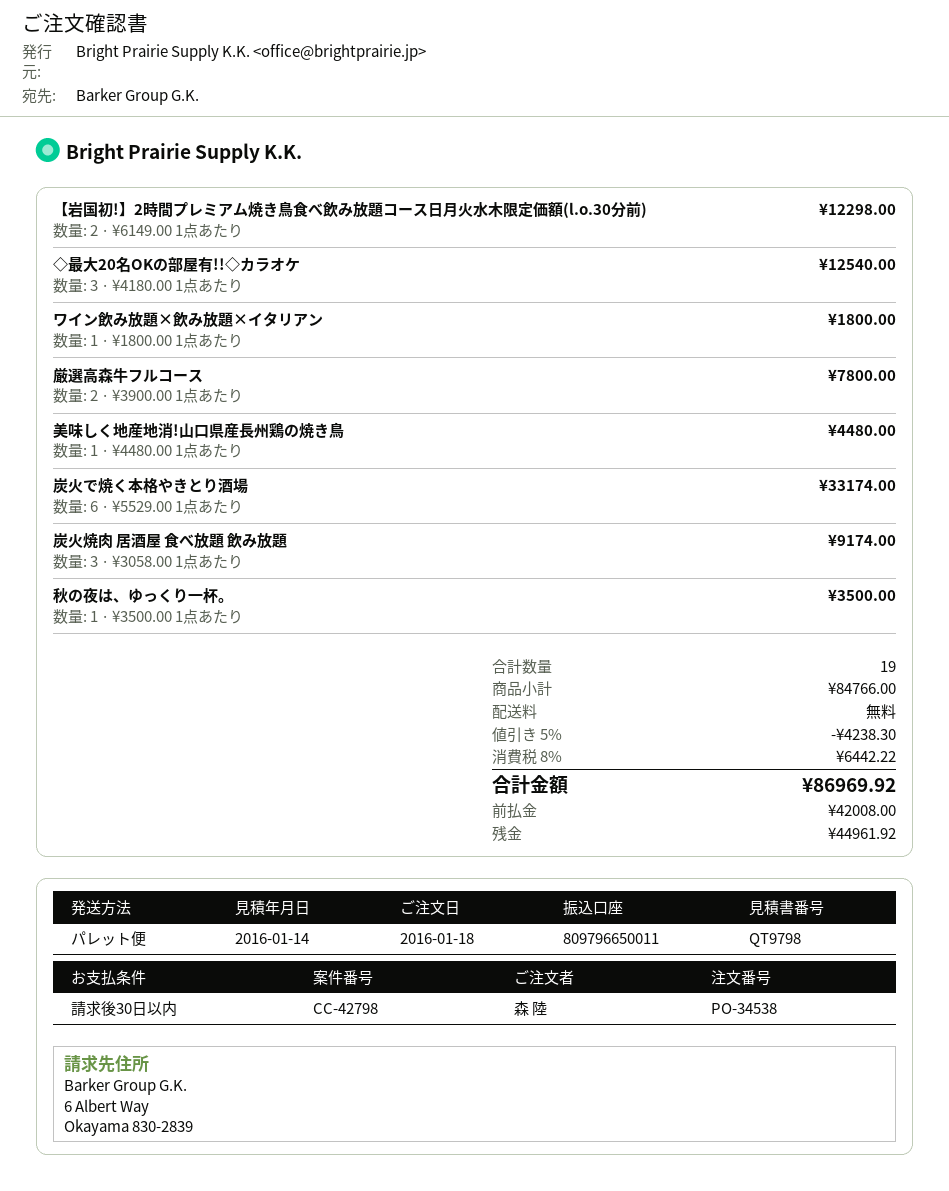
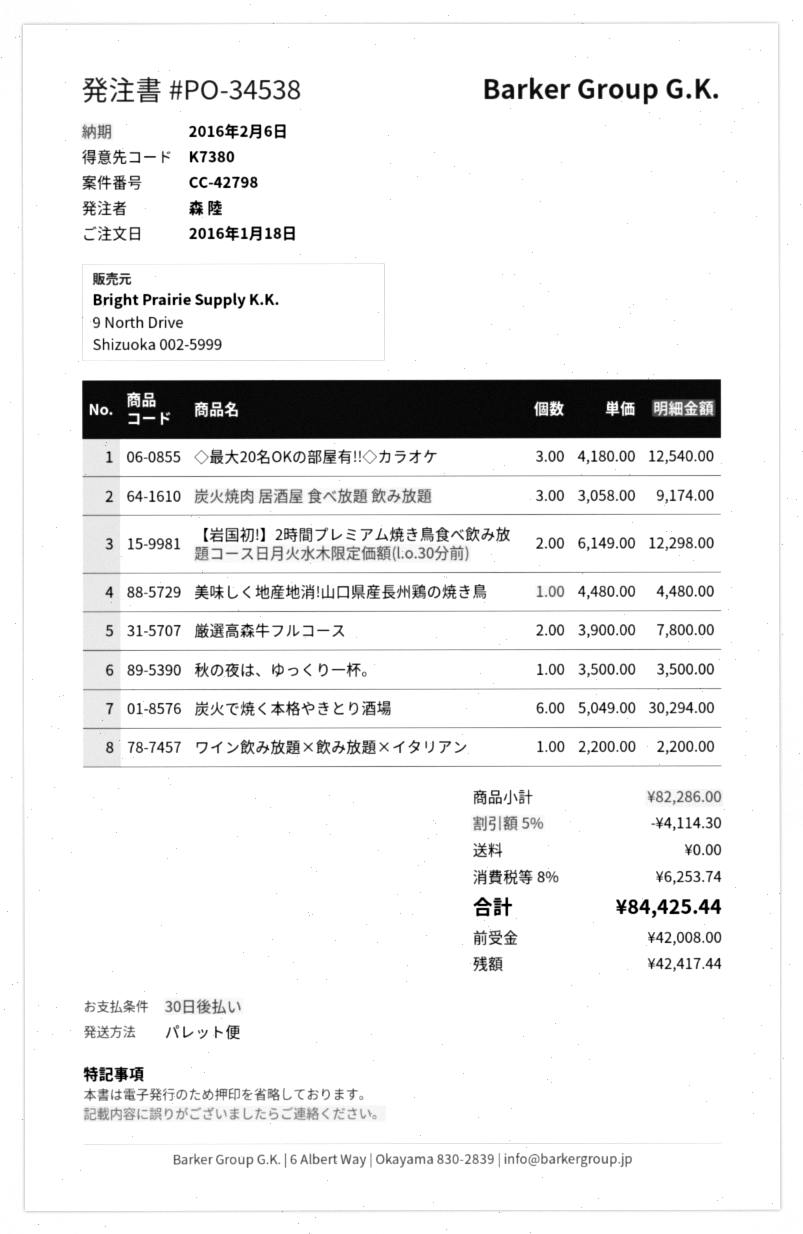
ワイン飲み放題×飲み放題×イタリアン: 1 x 1800.00 = 1800.00 -> 1 x 2200.00 = 2200.00
炭火で焼く本格やきとり酒場: 6 x 5529.00 = 33174.00 -> 6 x 5049.00 = 30294.00
subtotal: 84766.00 -> 82286.00
discount: 5% = 4238.30 -> 5% = 4114.30
tax: 8% = 6442.22 -> 8% = 6253.74
total: 86969.92 -> 84425.44
balance: 44961.92 -> 42417.44

